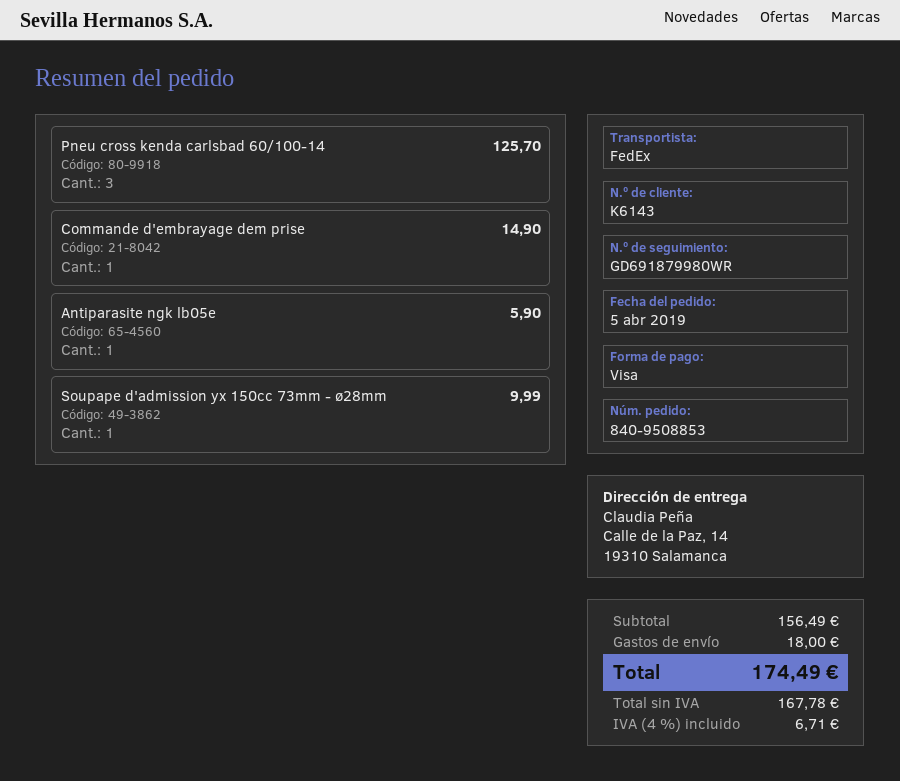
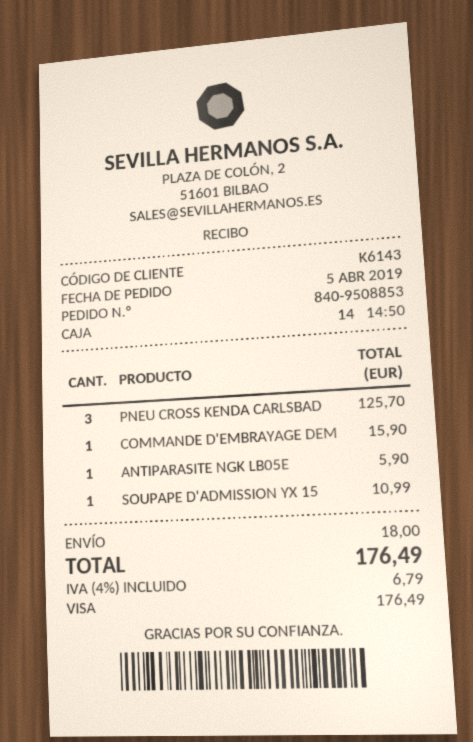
Commande d'embrayage dem prise: 1 for 14.90 -> 1 for 15.90
Soupape d'admission yx 150cc 73mm - ø28mm: 1 for 9.99 -> 1 for 10.99
tax: 4% = 6.71 -> 4% = 6.79
total: 174.49 -> 176.49

